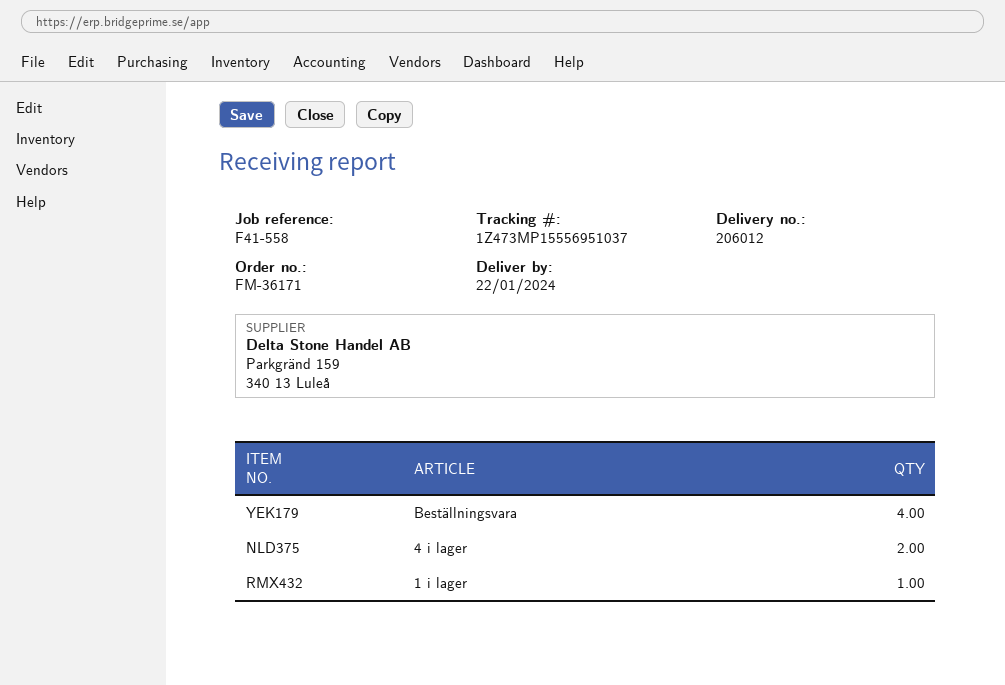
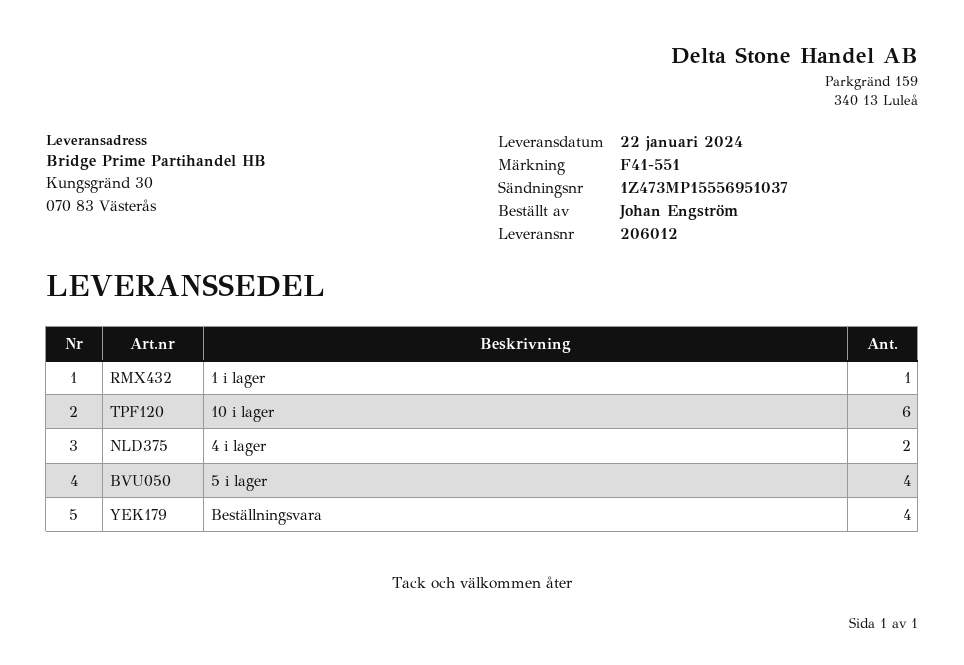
reference: F41-558 -> F41-551
10 i lager: none -> 6
5 i lager: none -> 4

